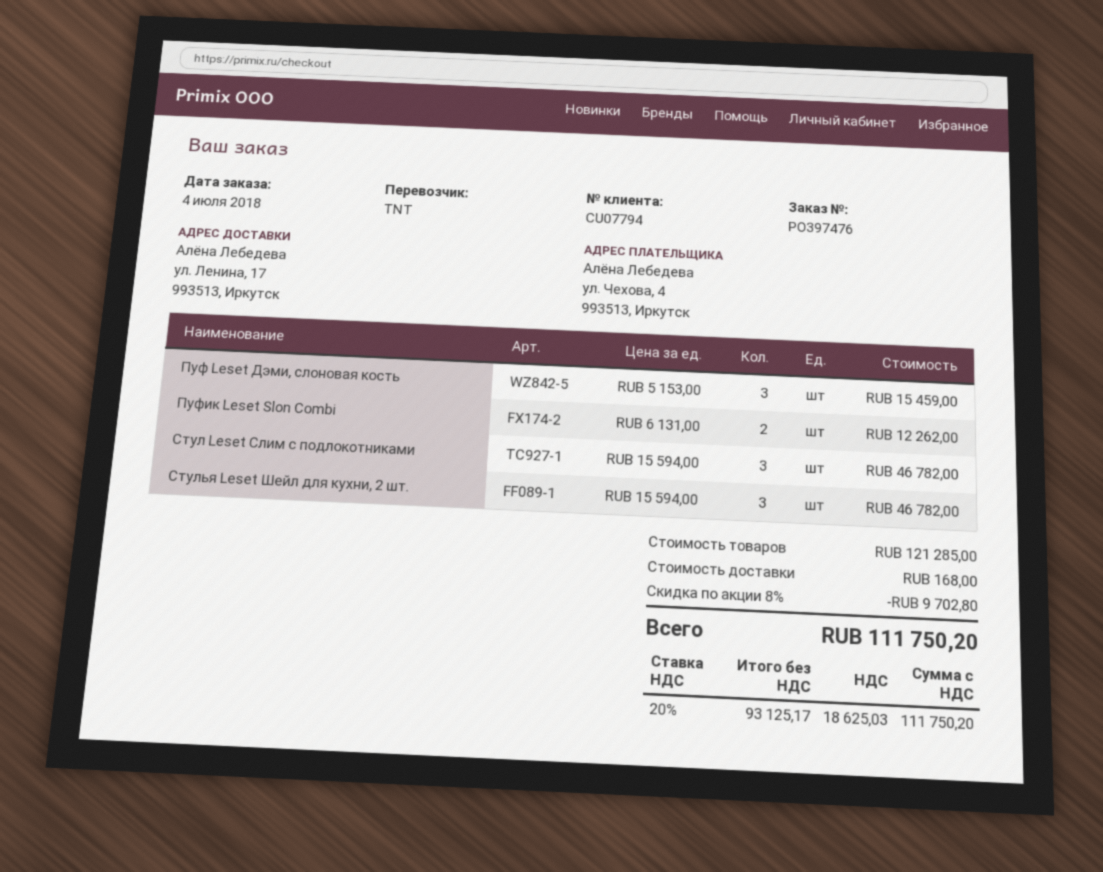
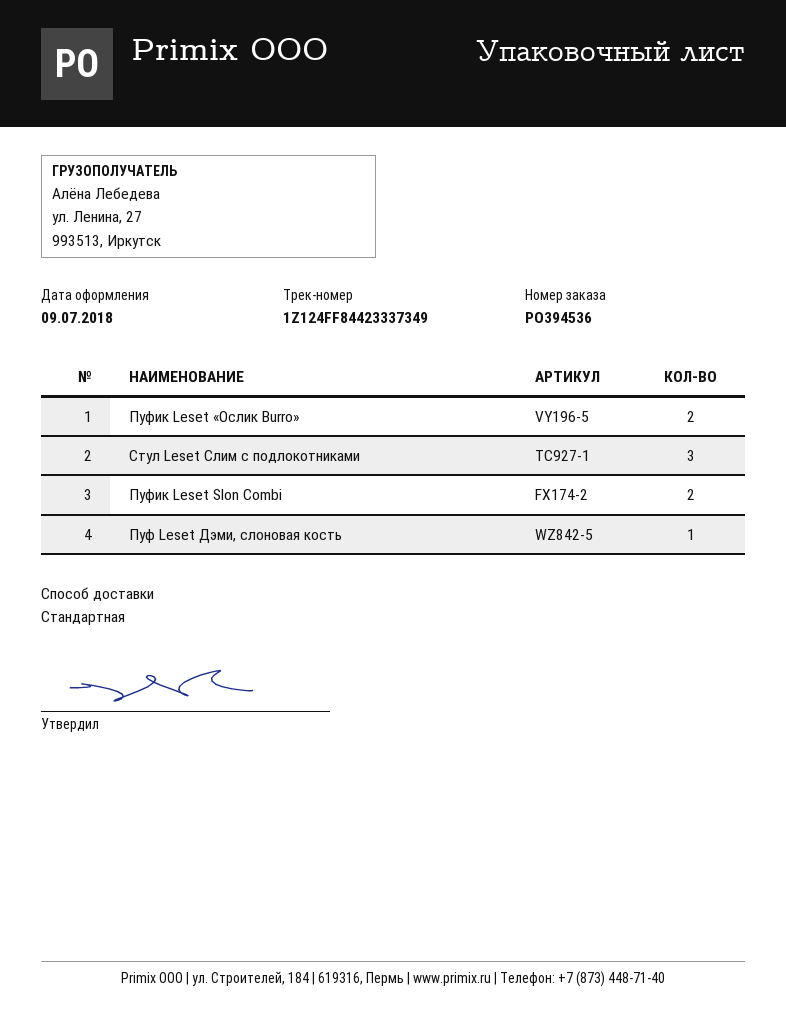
order number: PO397476 -> PO394536
order date: 2018-07-04 -> 2018-07-09
shipping method: TNT -> standard
ship to: ул. Ленина, 17, 993513, Иркутск -> ул. Ленина, 27, 993513, Иркутск
Пуф Leset Дэми, слоновая кость: 3 -> 1
Стулья Leset Шейл для кухни, 2 шт.: 3 -> none
Пуфик Leset «Ослик Burro»: none -> 2

